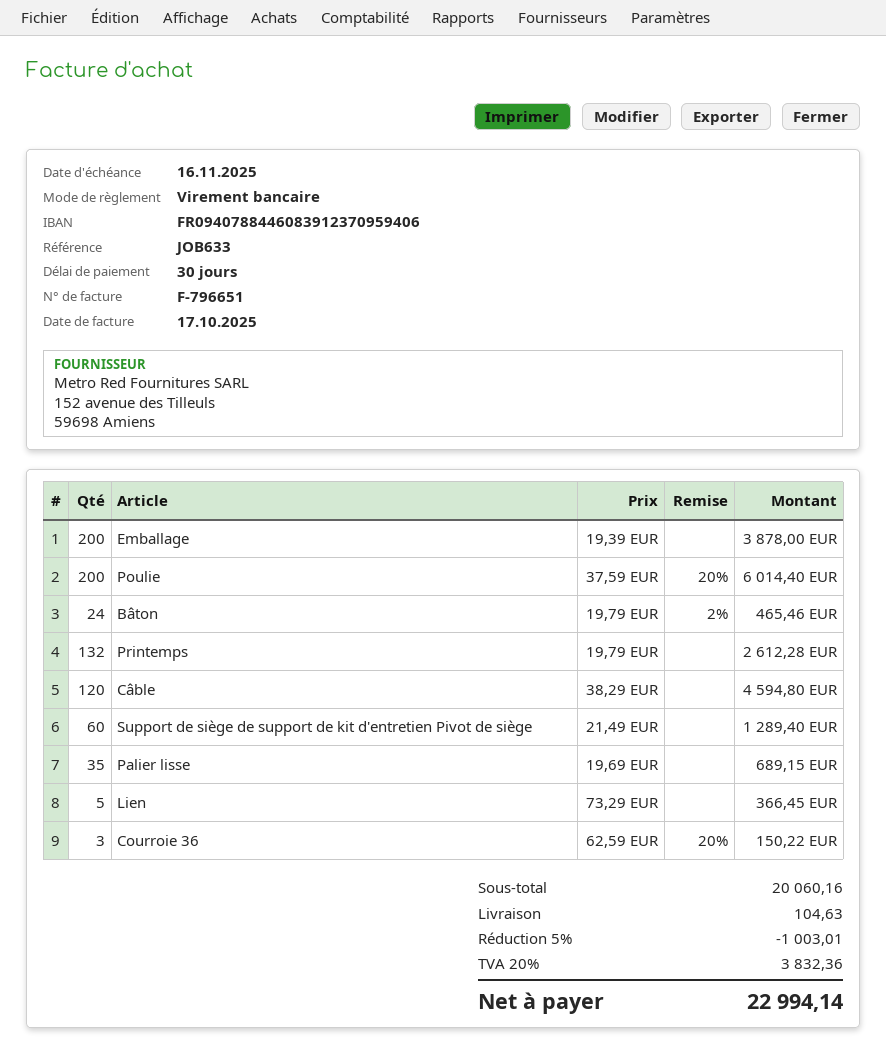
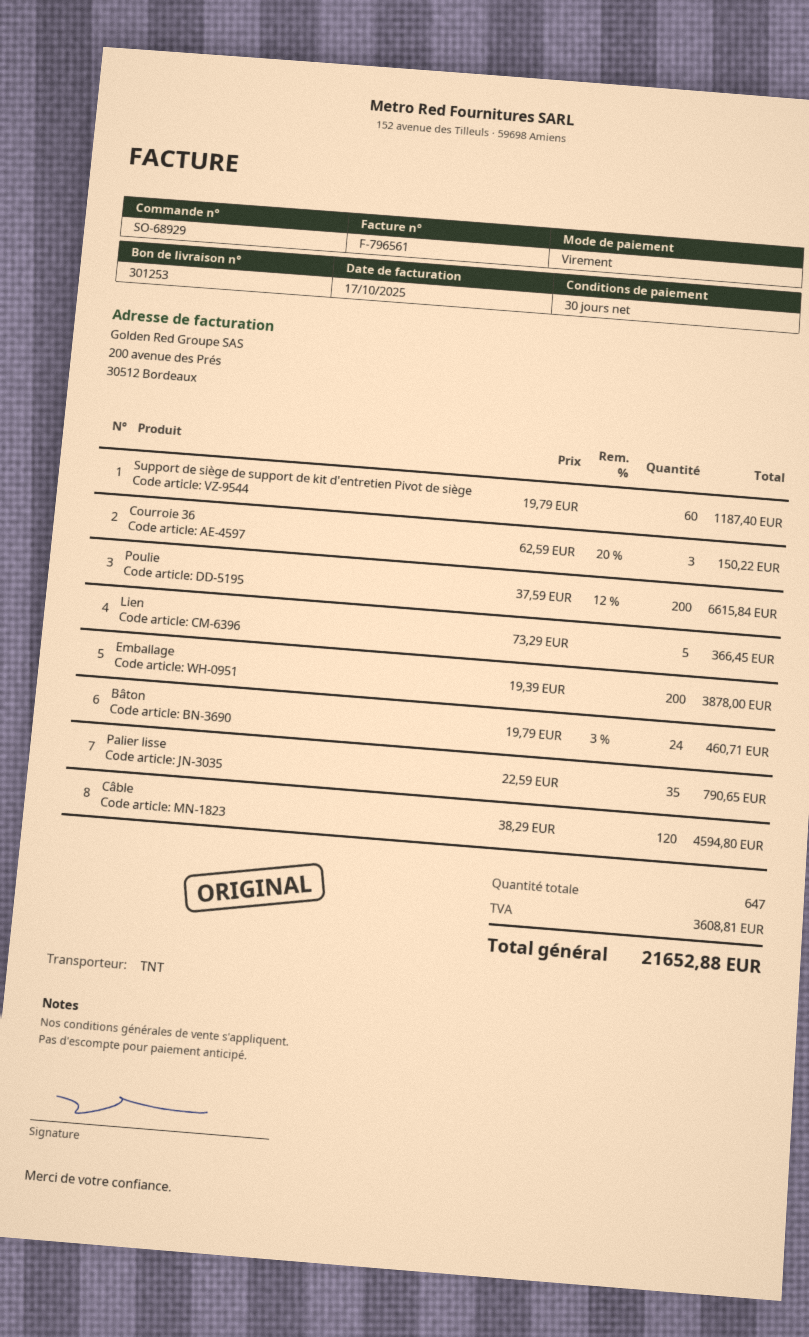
invoice number: F-796651 -> F-796561
Poulie: 200 x 37.59 - 20% = 6014.40 -> 200 x 37.59 - 12% = 6615.84
Bâton: 24 x 19.79 - 2% = 465.46 -> 24 x 19.79 - 3% = 460.71
Printemps: 132 x 19.79 = 2612.28 -> none
Support de siège de support de kit d'entretien Pivot de siège: 60 x 21.49 = 1289.40 -> 60 x 19.79 = 1187.40
Palier lisse: 35 x 19.69 = 689.15 -> 35 x 22.59 = 790.65
discount: 5% = 1003.01 -> none
shipping: 104.63 -> none
tax: 3832.36 -> 3608.81
total: 22994.14 -> 21652.88

